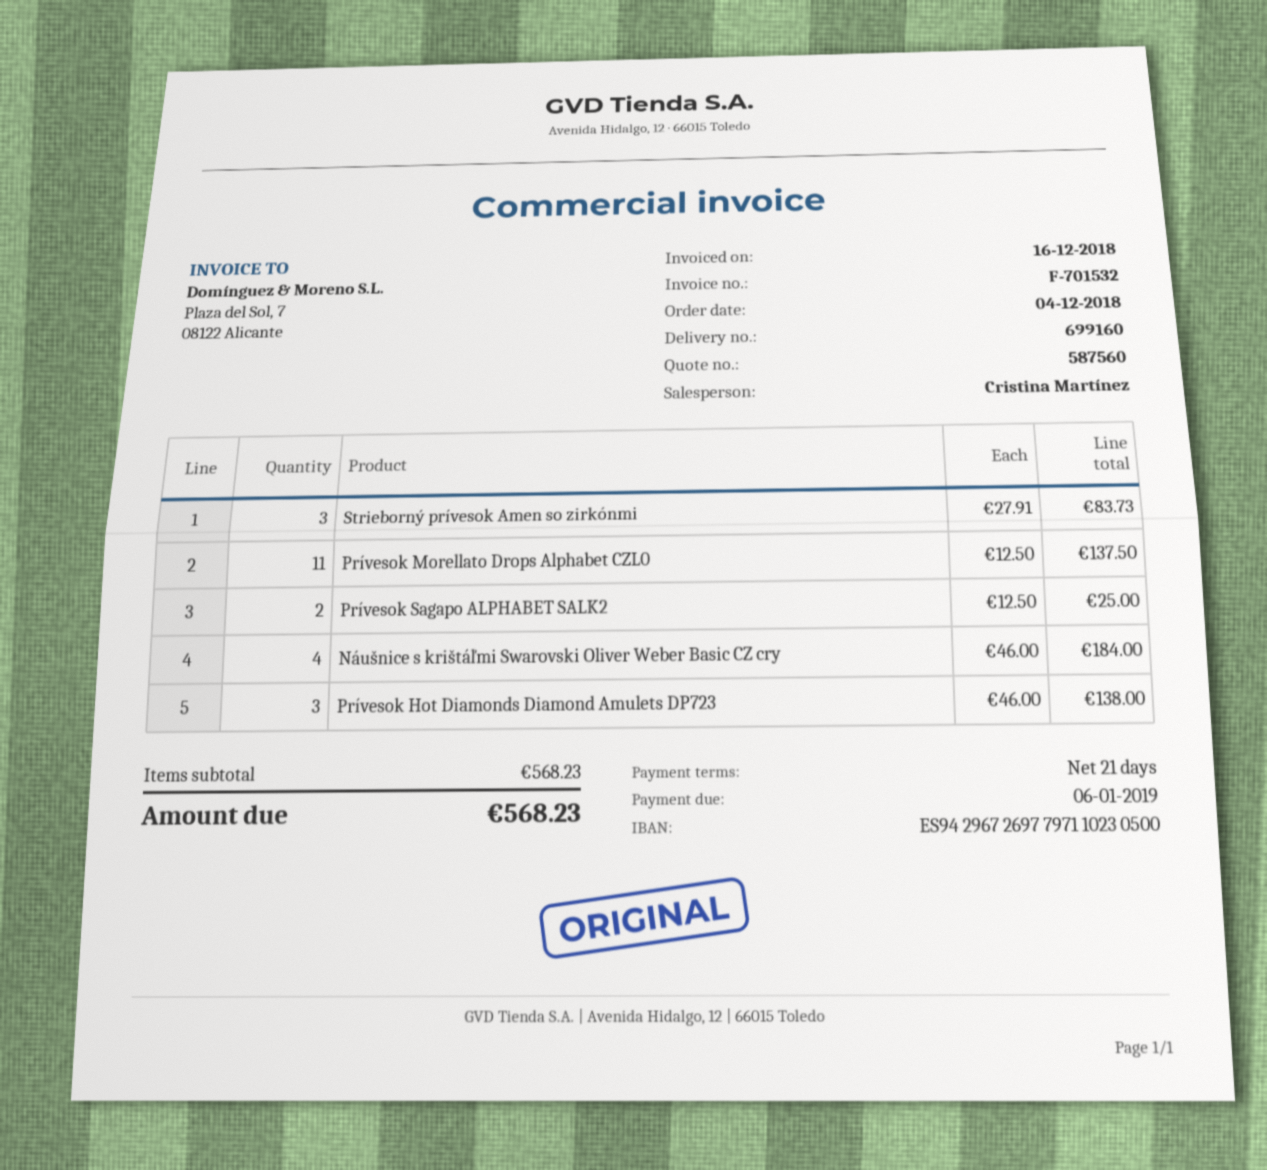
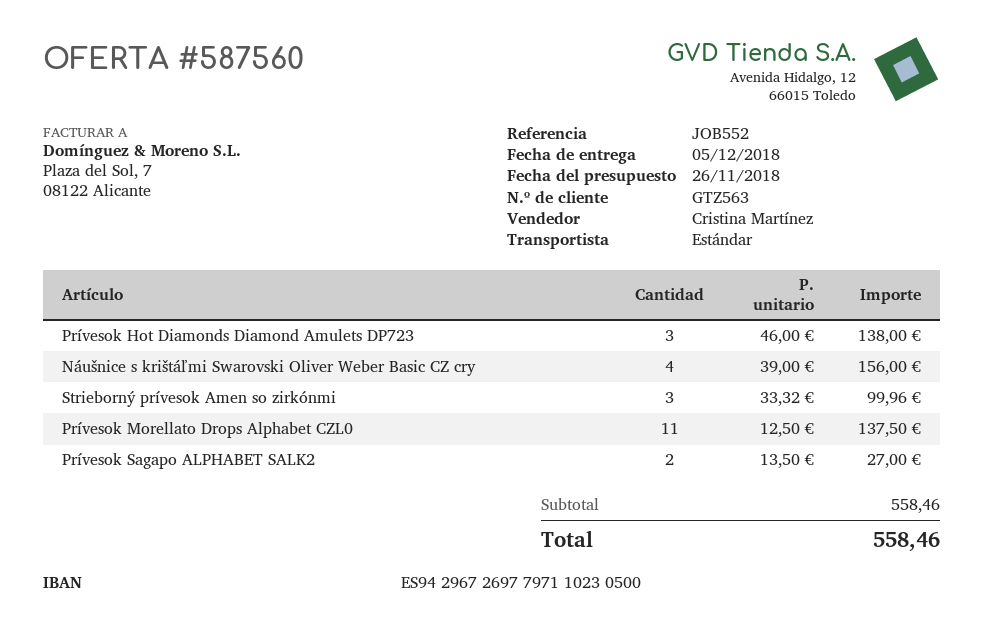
Strieborný prívesok Amen so zirkónmi: 3 x 27.91 = 83.73 -> 3 x 33.32 = 99.96
Prívesok Sagapo ALPHABET SALK2: 2 x 12.50 = 25.00 -> 2 x 13.50 = 27.00
Náušnice s krištáľmi Swarovski Oliver Weber Basic CZ cry: 4 x 46.00 = 184.00 -> 4 x 39.00 = 156.00
subtotal: 568.23 -> 558.46
total: 568.23 -> 558.46

